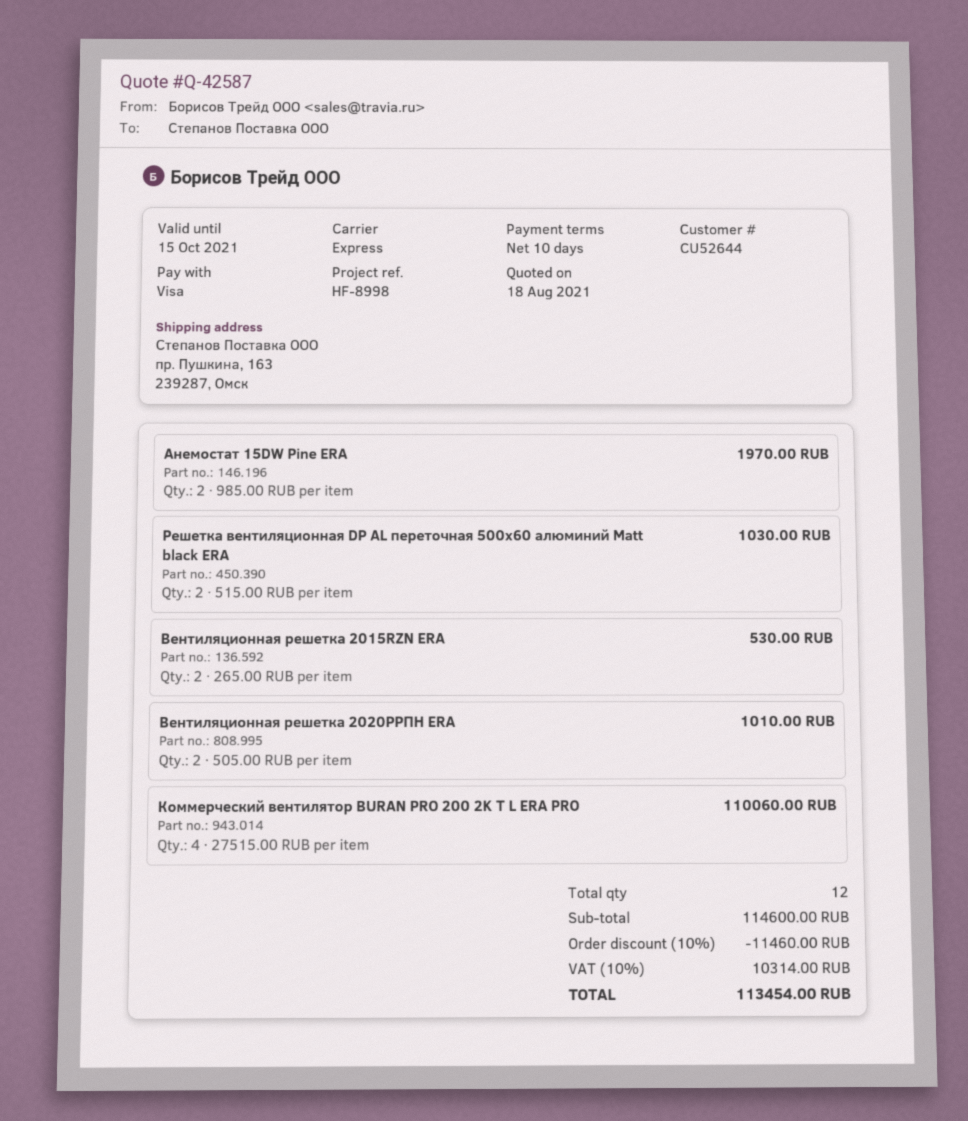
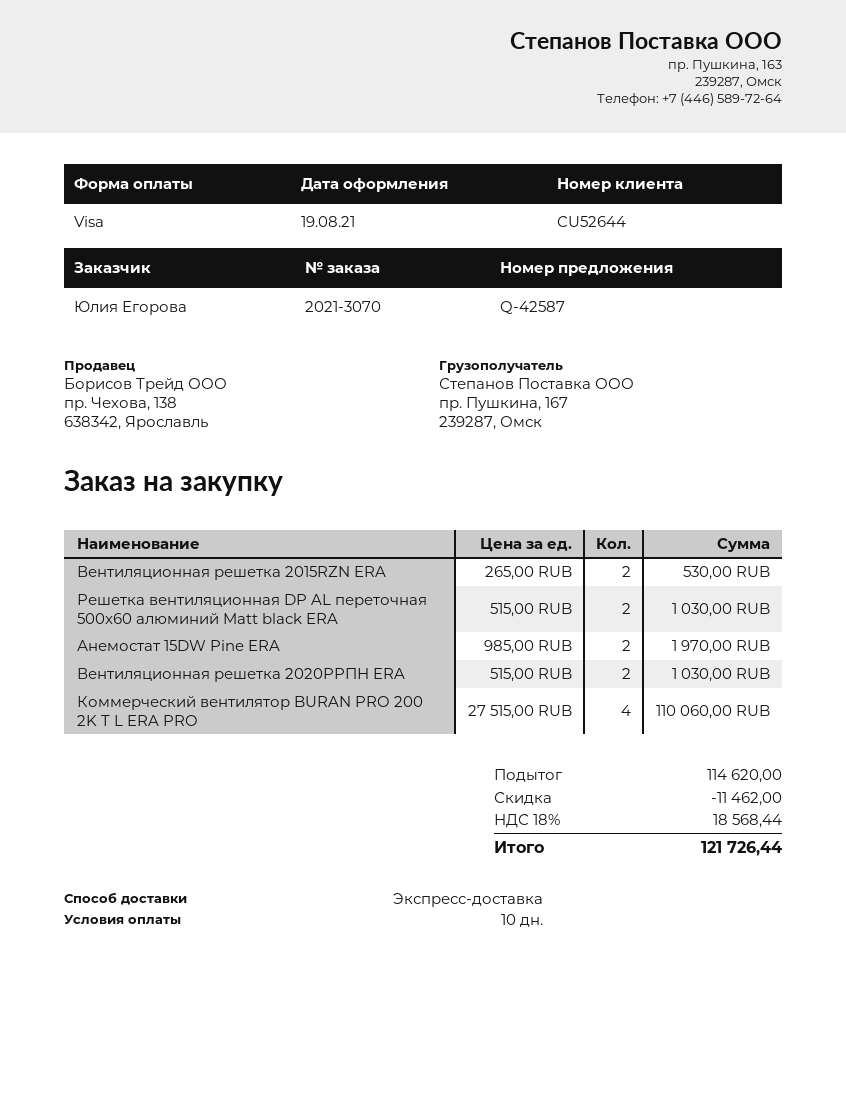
ship to: пр. Пушкина, 163, 239287, Омск -> пр. Пушкина, 167, 239287, Омск
Вентиляционная решетка 2020РРПН ERA: 2 x 505.00 = 1010.00 -> 2 x 515.00 = 1030.00
subtotal: 114600.00 -> 114620.00
discount: 11460.00 -> 11462.00
tax: 10% = 10314.00 -> 18% = 18568.44
total: 113454.00 -> 121726.44

